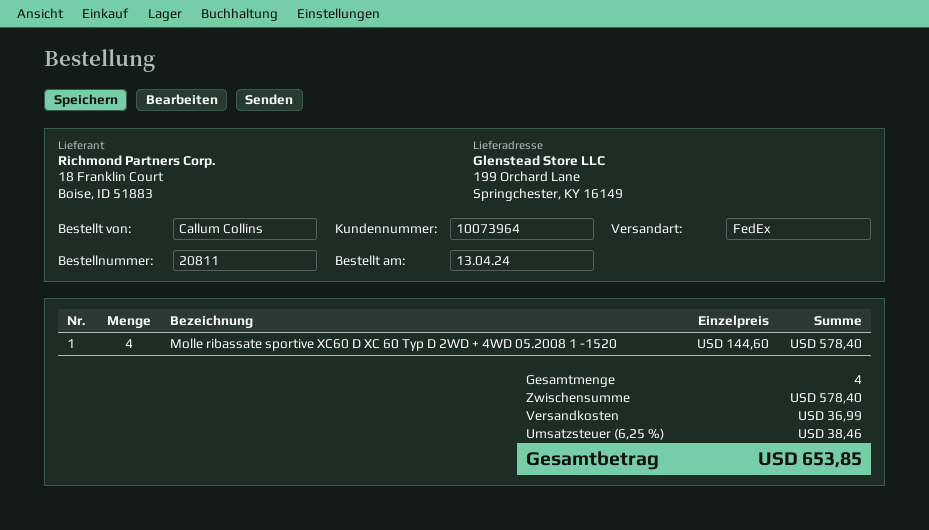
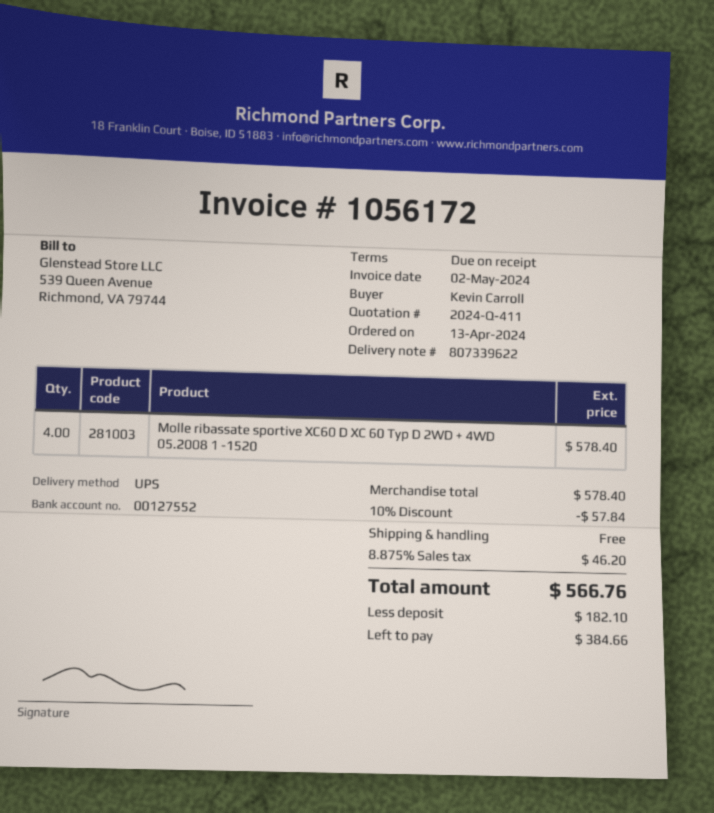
ordered by: Callum Collins -> Kevin Carroll
shipping method: FedEx -> UPS
discount: none -> 10% = 57.84
shipping: 36.99 -> 0.00
tax: 6.25% = 38.46 -> 8.875% = 46.20
total: 653.85 -> 566.76

